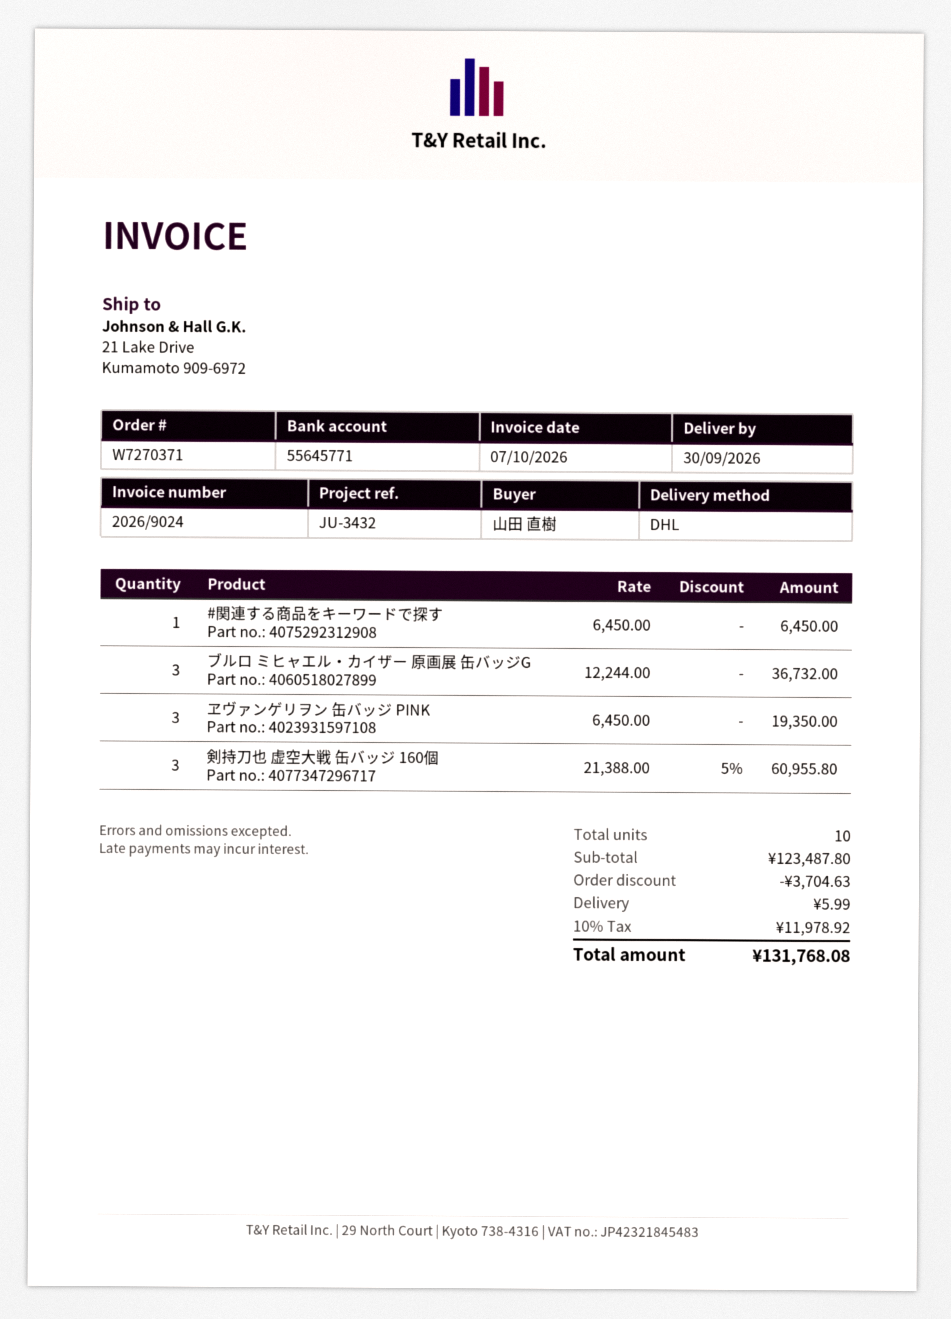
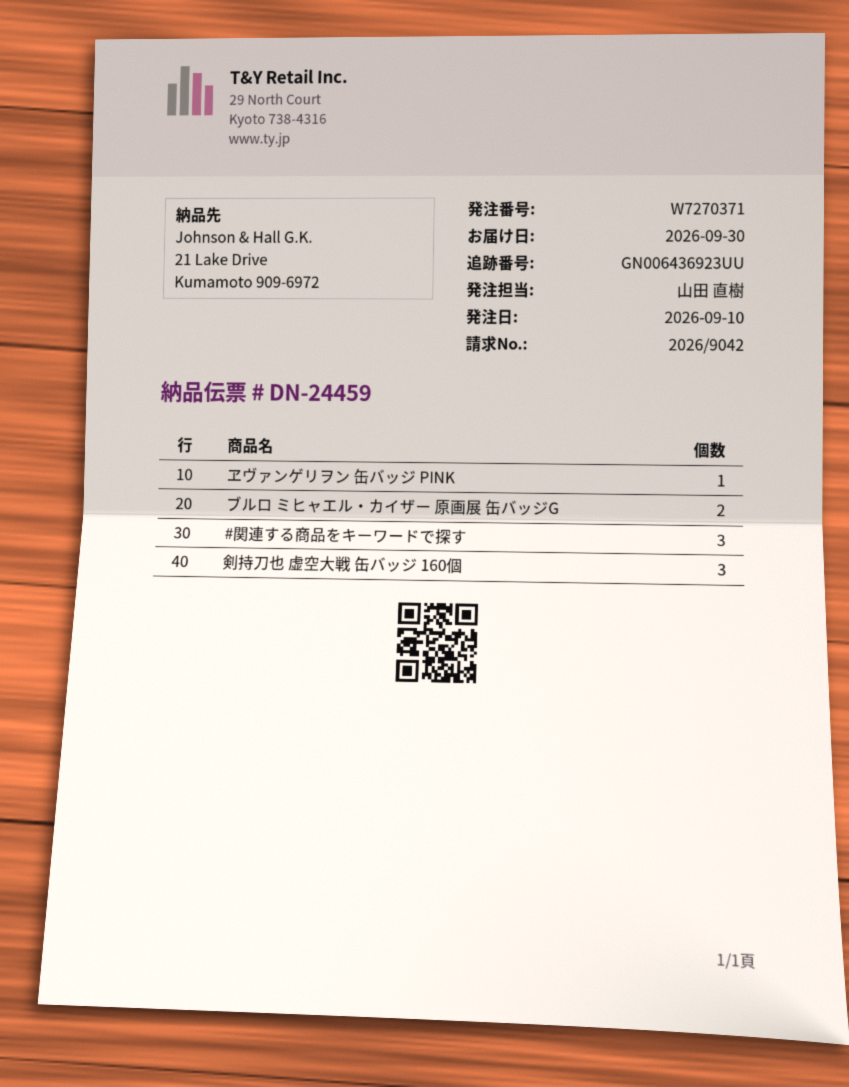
invoice number: 2026/9024 -> 2026/9042
#関連する商品をキーワードで探す: 1 -> 3
ブルロ ミヒャエル・カイザー 原画展 缶バッジG: 3 -> 2
ヱヴァンゲリヲン 缶バッジ PINK: 3 -> 1

